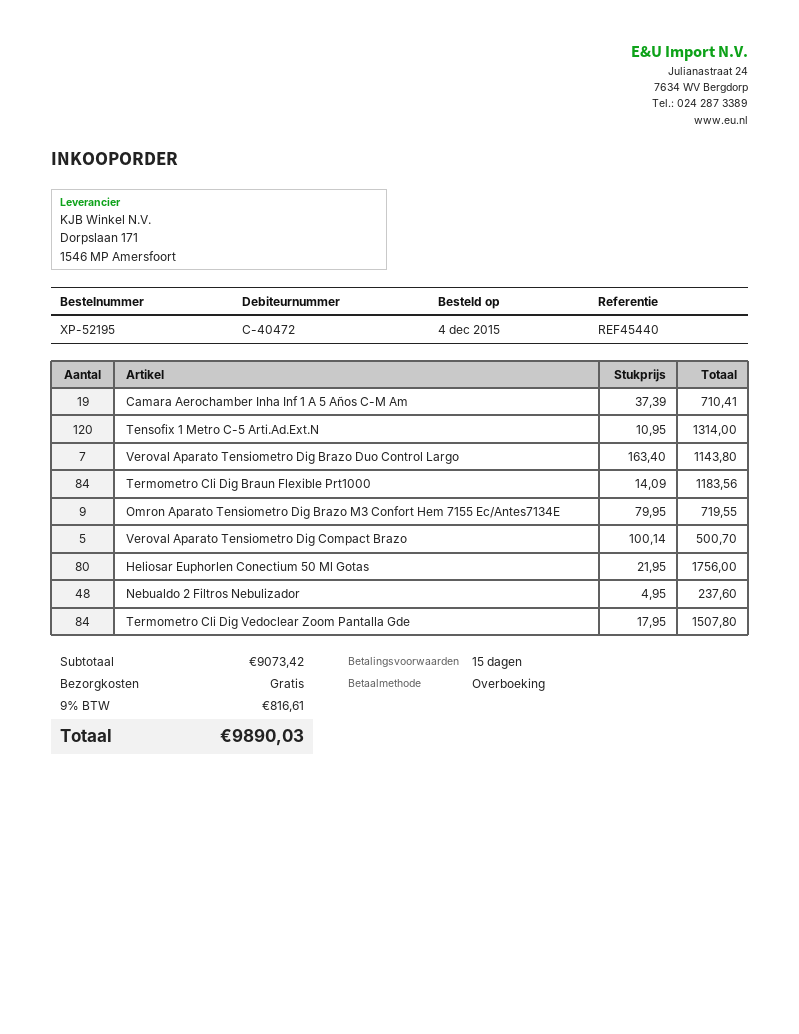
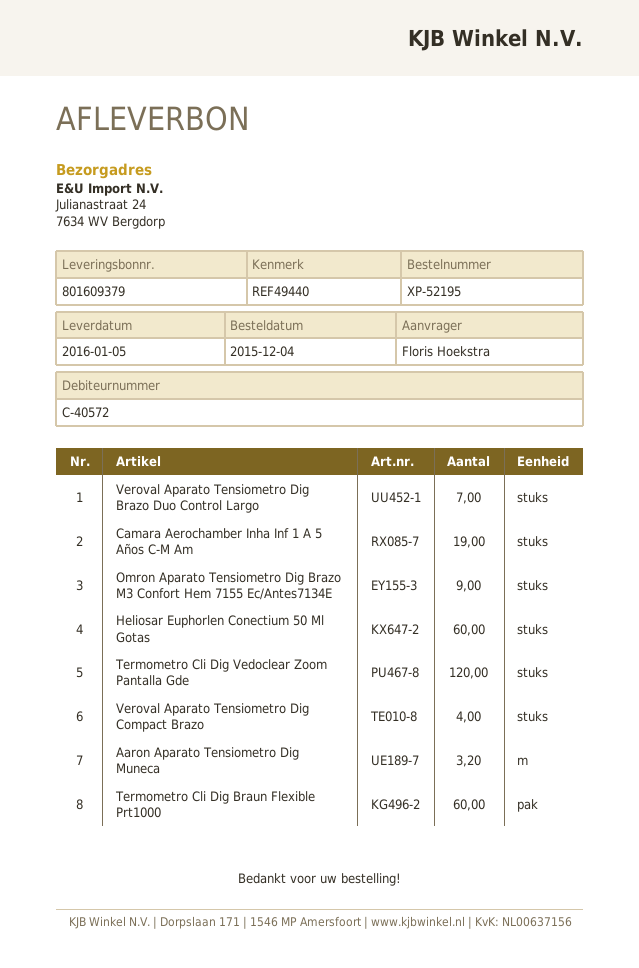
customer number: C-40472 -> C-40572
reference: REF45440 -> REF49440
Tensofix 1 Metro C-5 Arti.Ad.Ext.N: 120 -> none
Termometro Cli Dig Braun Flexible Prt1000: 84 -> 60
Veroval Aparato Tensiometro Dig Compact Brazo: 5 -> 4
Heliosar Euphorlen Conectium 50 Ml Gotas: 80 -> 60
Nebualdo 2 Filtros Nebulizador: 48 -> none
Termometro Cli Dig Vedoclear Zoom Pantalla Gde: 84 -> 120
Aaron Aparato Tensiometro Dig Muneca: none -> 3.2

